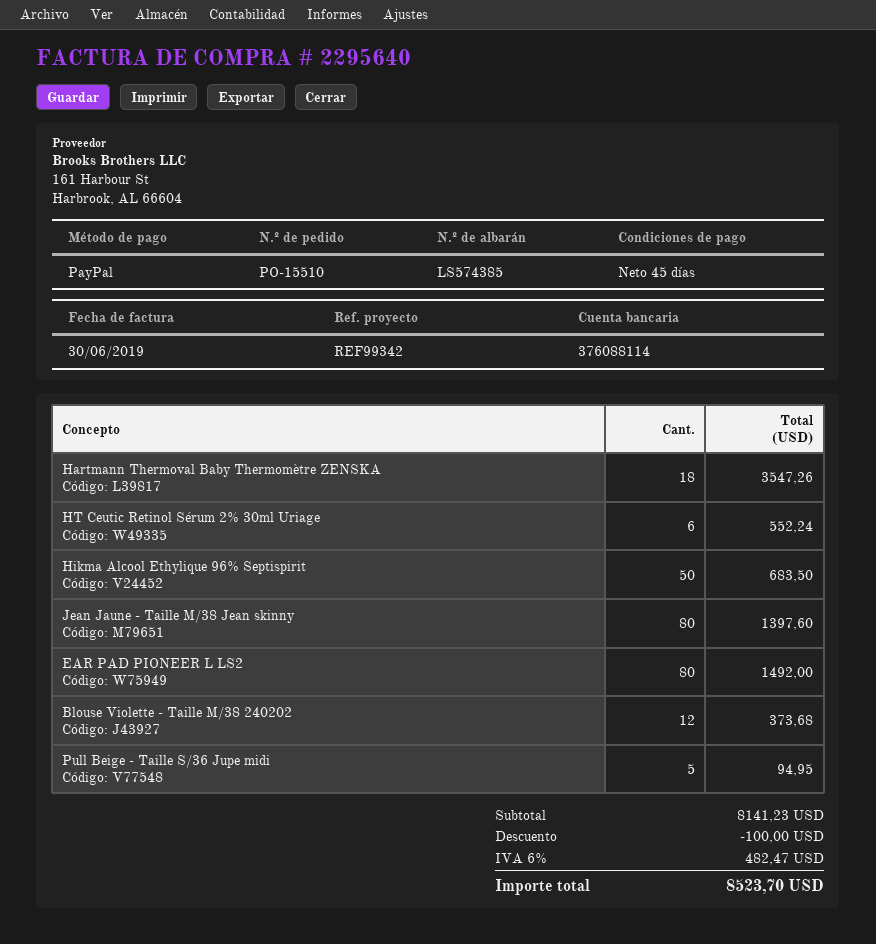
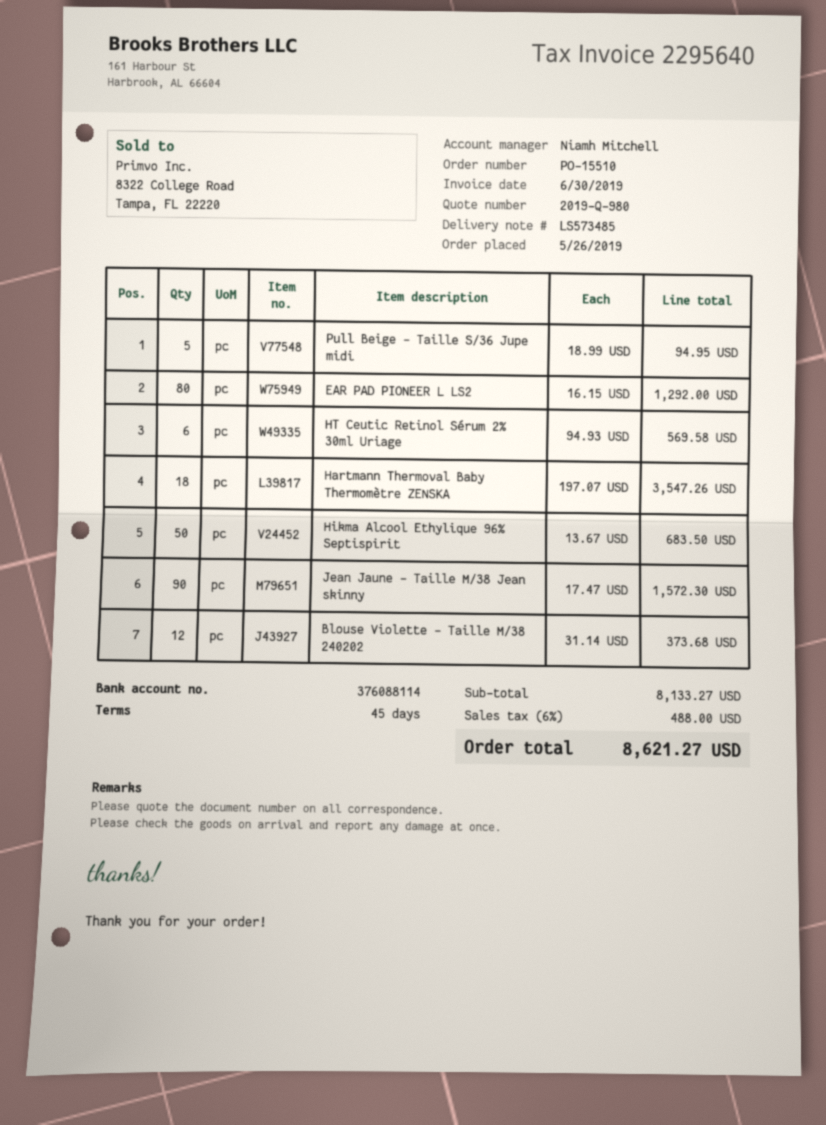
delivery note number: LS574385 -> LS573485
HT Ceutic Retinol Sérum 2% 30ml Uriage: 6 for 552.24 -> 6 for 569.58
Jean Jaune - Taille M/38 Jean skinny: 80 for 1397.60 -> 90 for 1572.30
EAR PAD PIONEER L LS2: 80 for 1492.00 -> 80 for 1292.00
subtotal: 8141.23 -> 8133.27
discount: 100.00 -> none
tax: 6% = 482.47 -> 6% = 488.00
total: 8523.70 -> 8621.27

